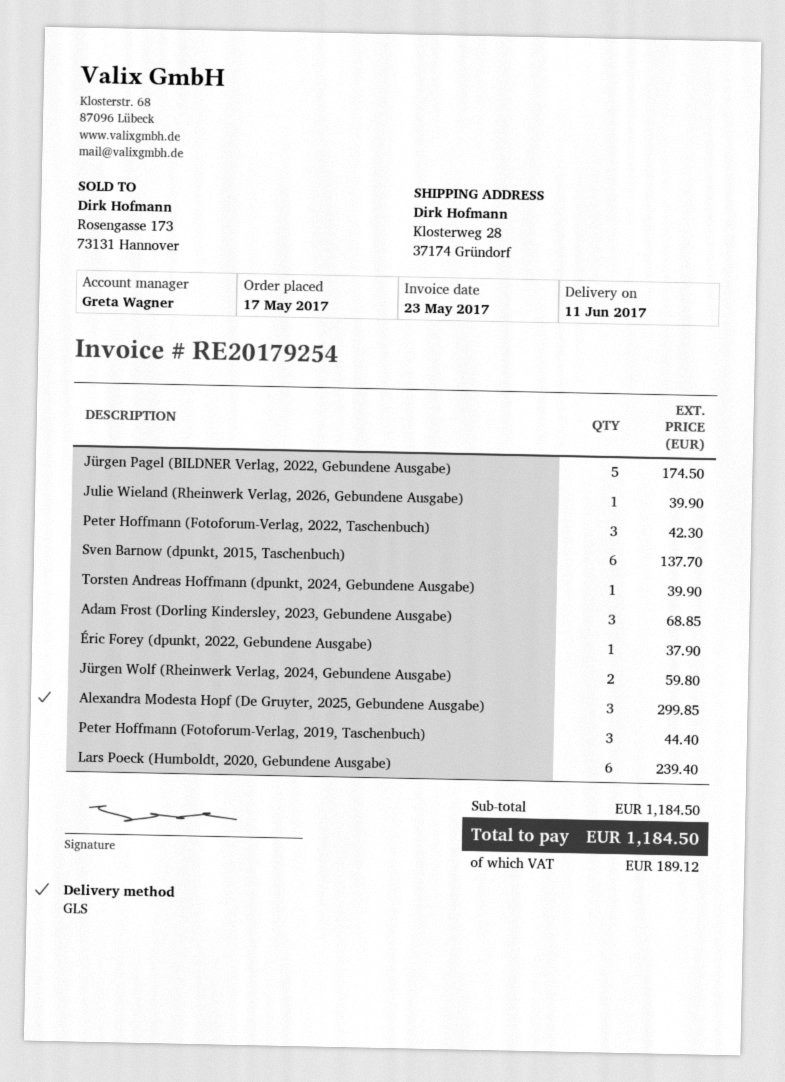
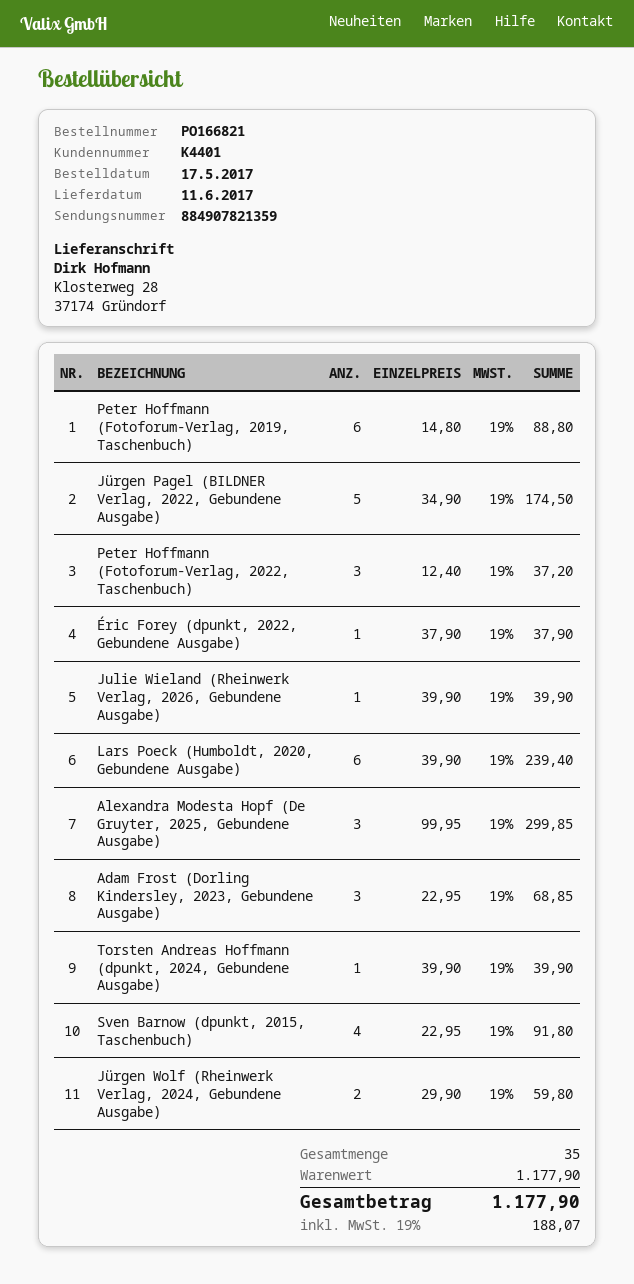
Peter Hoffmann (Fotoforum-Verlag, 2022, Taschenbuch): 3 for 42.30 -> 3 for 37.20
Sven Barnow (dpunkt, 2015, Taschenbuch): 6 for 137.70 -> 4 for 91.80
Peter Hoffmann (Fotoforum-Verlag, 2019, Taschenbuch): 3 for 44.40 -> 6 for 88.80
subtotal: 1184.50 -> 1177.90
tax: 189.12 -> 188.07
total: 1184.50 -> 1177.90

